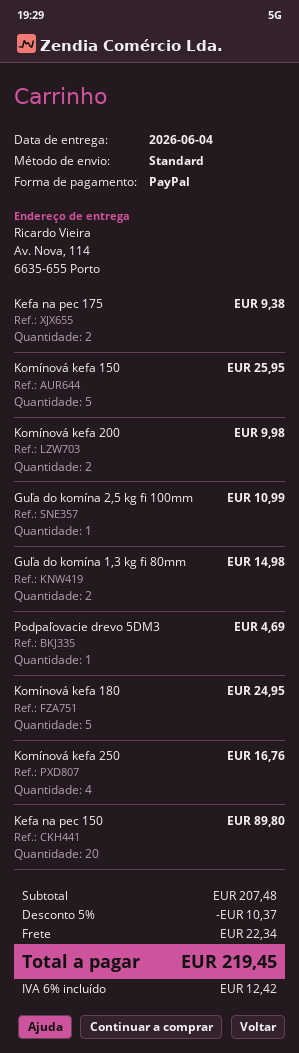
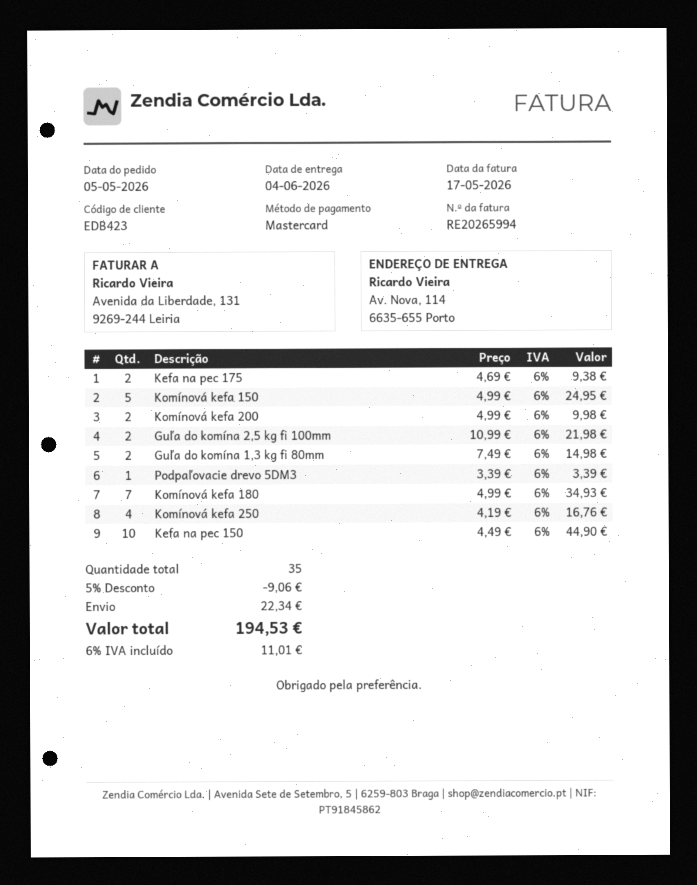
payment method: PayPal -> Mastercard
Komínová kefa 150: 5 for 25.95 -> 5 for 24.95
Guľa do komína 2,5 kg fi 100mm: 1 for 10.99 -> 2 for 21.98
Podpaľovacie drevo 5DM3: 1 for 4.69 -> 1 for 3.39
Komínová kefa 180: 5 for 24.95 -> 7 for 34.93
Kefa na pec 150: 20 for 89.80 -> 10 for 44.90
discount: 5% = 10.37 -> 5% = 9.06
tax: 6% = 12.42 -> 6% = 11.01
total: 219.45 -> 194.53

